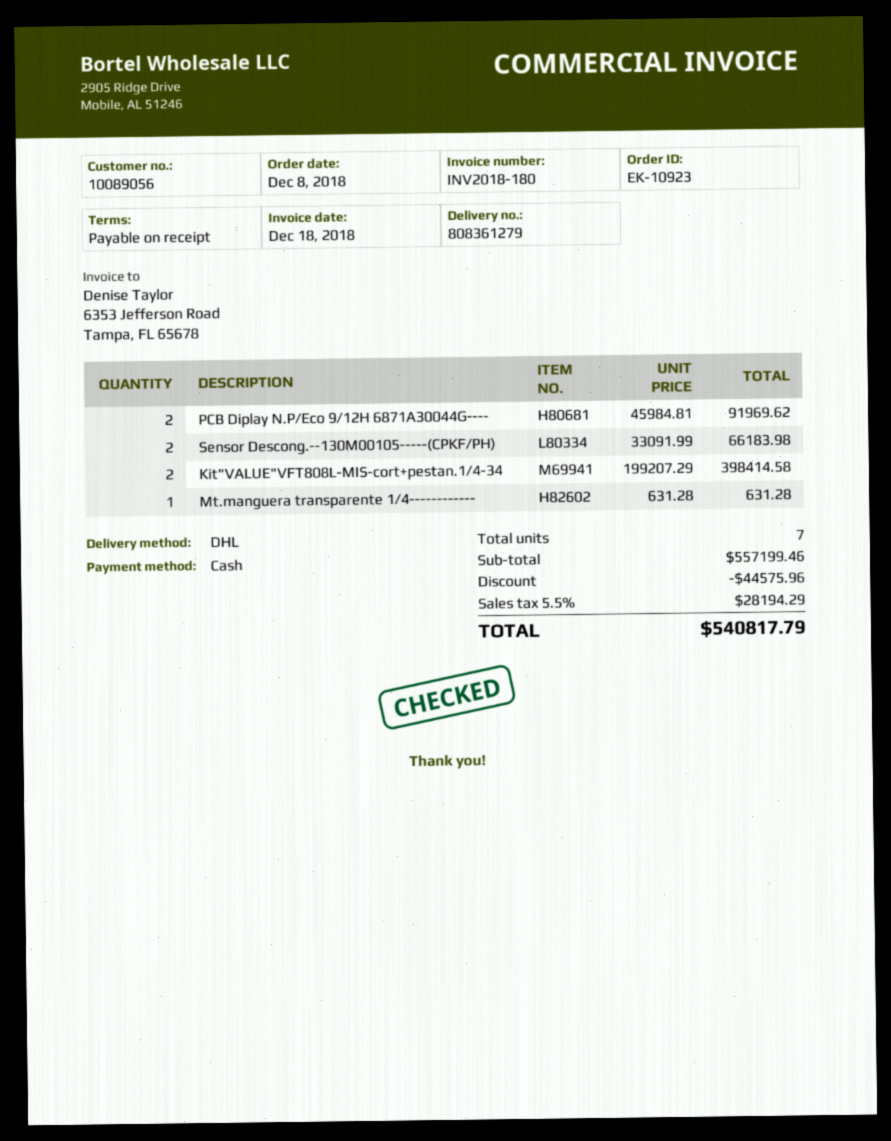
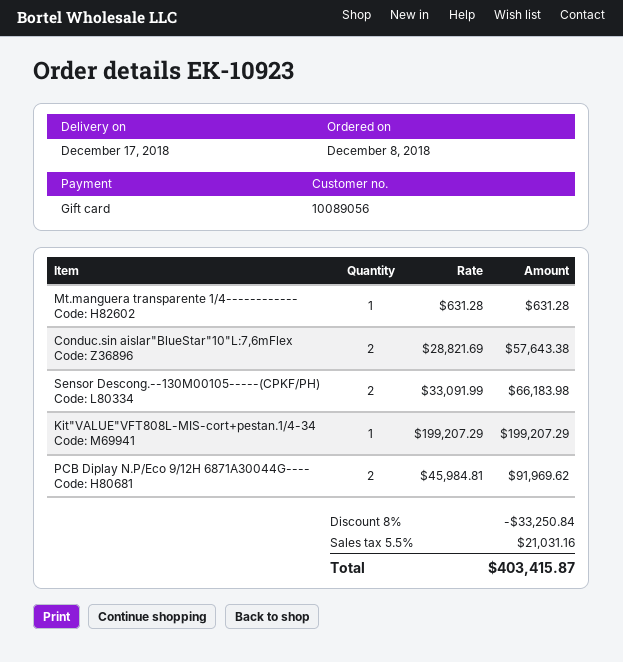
payment method: cash -> gift card
Kit"VALUE"VFT808L-MIS-cort+pestan.1/4-34: 2 x 199207.29 = 398414.58 -> 1 x 199207.29 = 199207.29
Conduc.sin aislar"BlueStar"10"L:7,6mFlex: none -> 2 x 28821.69 = 57643.38
discount: 44575.96 -> 33250.84
tax: 5.5% = 28194.29 -> 5.5% = 21031.16
total: 540817.79 -> 403415.87

